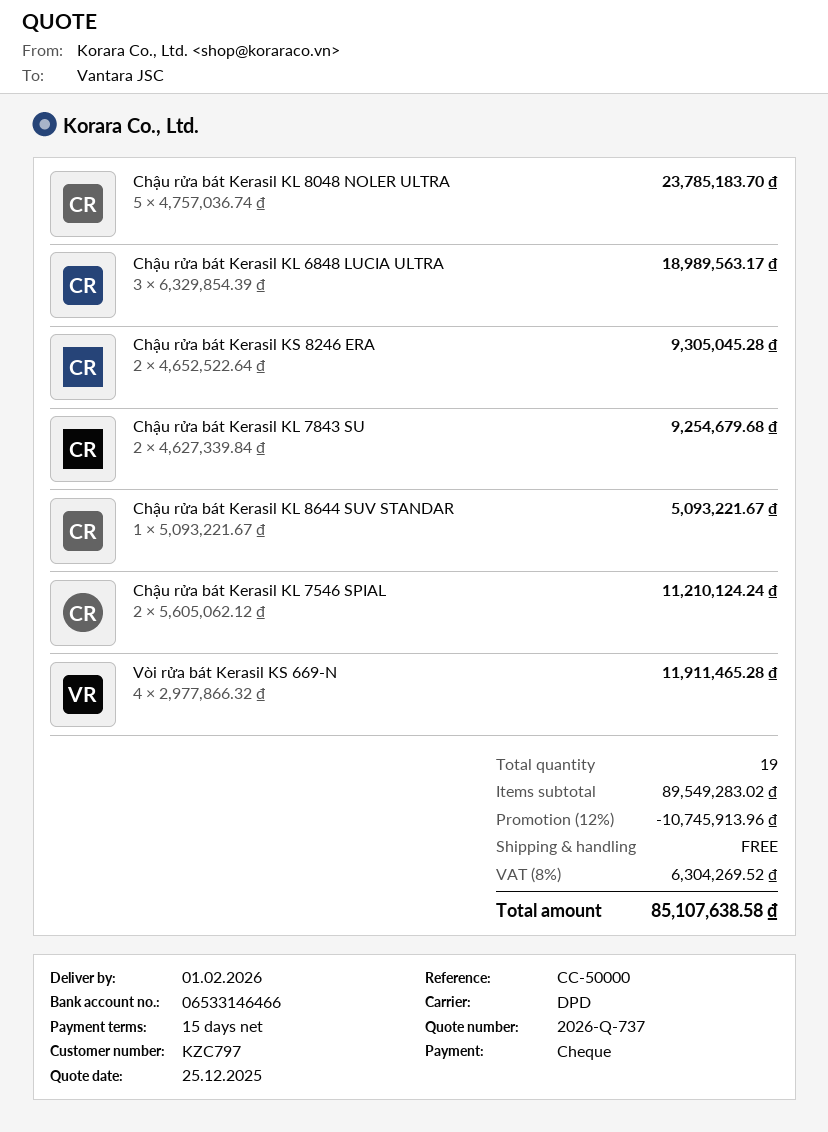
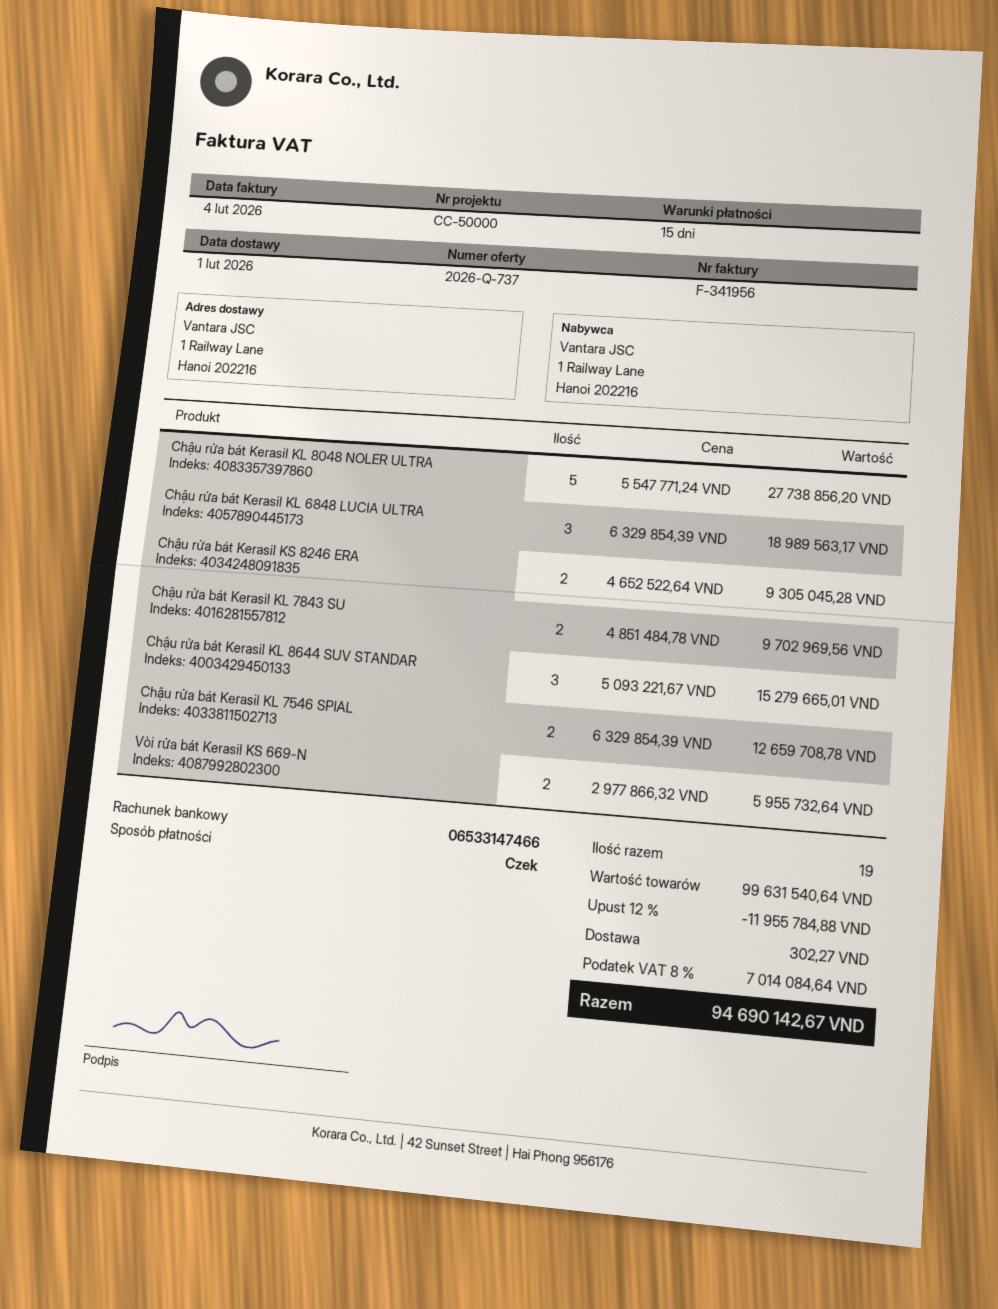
bank account: 06533146466 -> 06533147466
Chậu rửa bát Kerasil KL 8048 NOLER ULTRA: 5 x 4757036.74 = 23785183.70 -> 5 x 5547771.24 = 27738856.20
Chậu rửa bát Kerasil KL 7843 SU: 2 x 4627339.84 = 9254679.68 -> 2 x 4851484.78 = 9702969.56
Chậu rửa bát Kerasil KL 8644 SUV STANDAR: 1 x 5093221.67 = 5093221.67 -> 3 x 5093221.67 = 15279665.01
Chậu rửa bát Kerasil KL 7546 SPIAL: 2 x 5605062.12 = 11210124.24 -> 2 x 6329854.39 = 12659708.78
Vòi rửa bát Kerasil KS 669-N: 4 x 2977866.32 = 11911465.28 -> 2 x 2977866.32 = 5955732.64
subtotal: 89549283.02 -> 99631540.64
discount: 12% = 10745913.96 -> 12% = 11955784.88
shipping: 0.00 -> 302.27
tax: 8% = 6304269.52 -> 8% = 7014084.64
total: 85107638.58 -> 94690142.67

